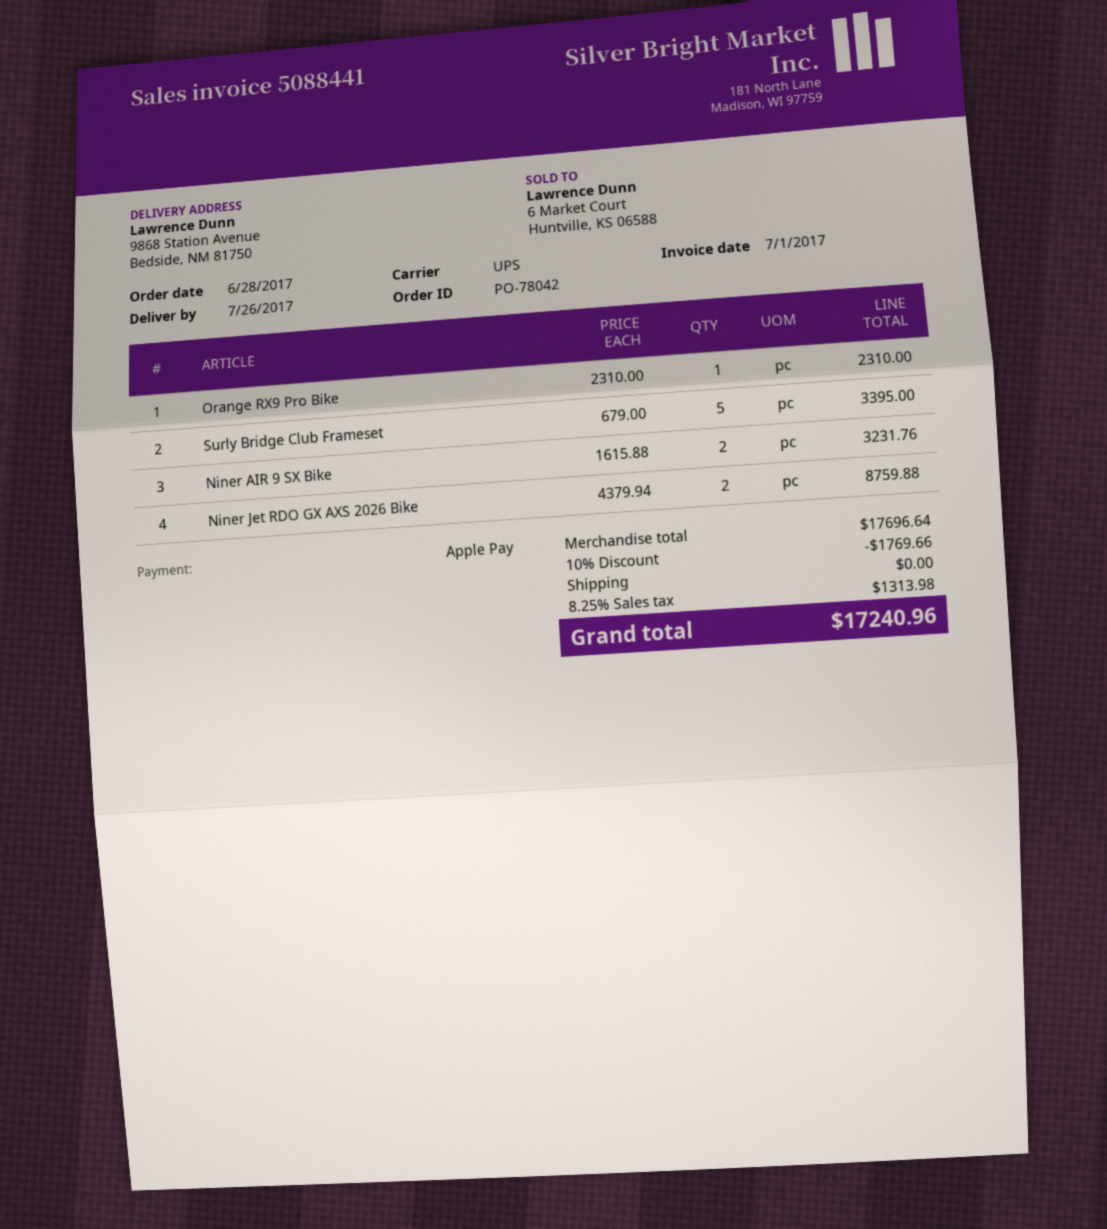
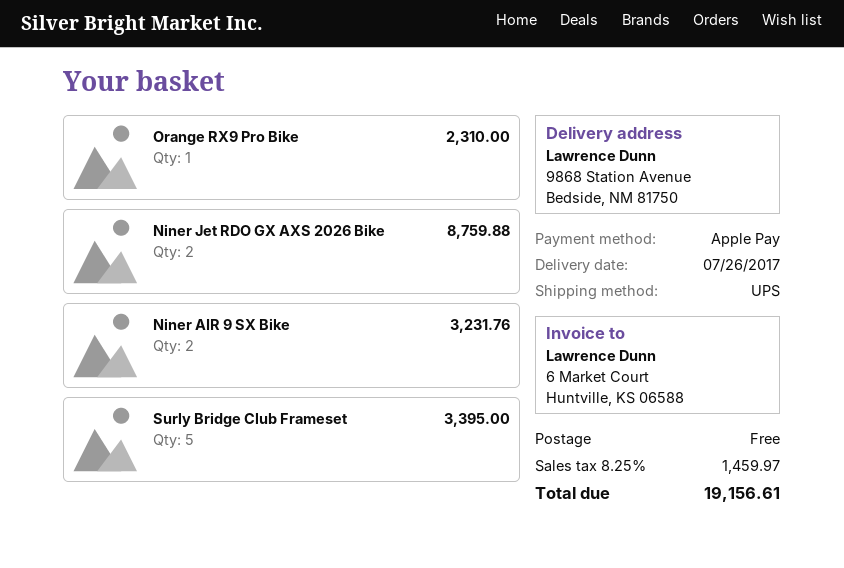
discount: 10% = 1769.66 -> none
tax: 8.25% = 1313.98 -> 8.25% = 1459.97
total: 17240.96 -> 19156.61

